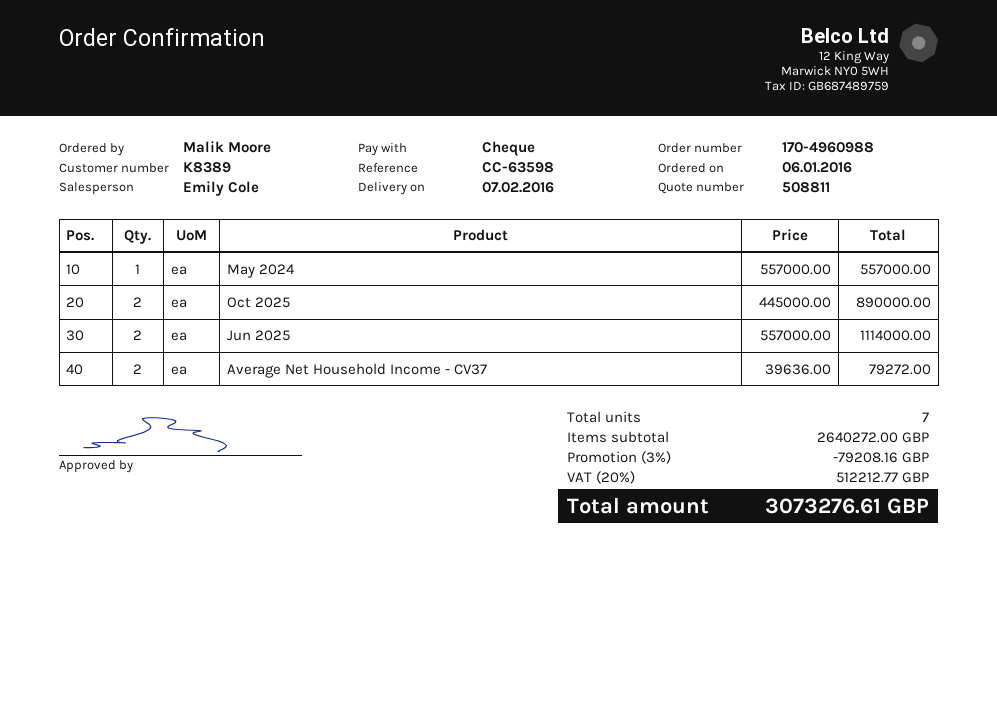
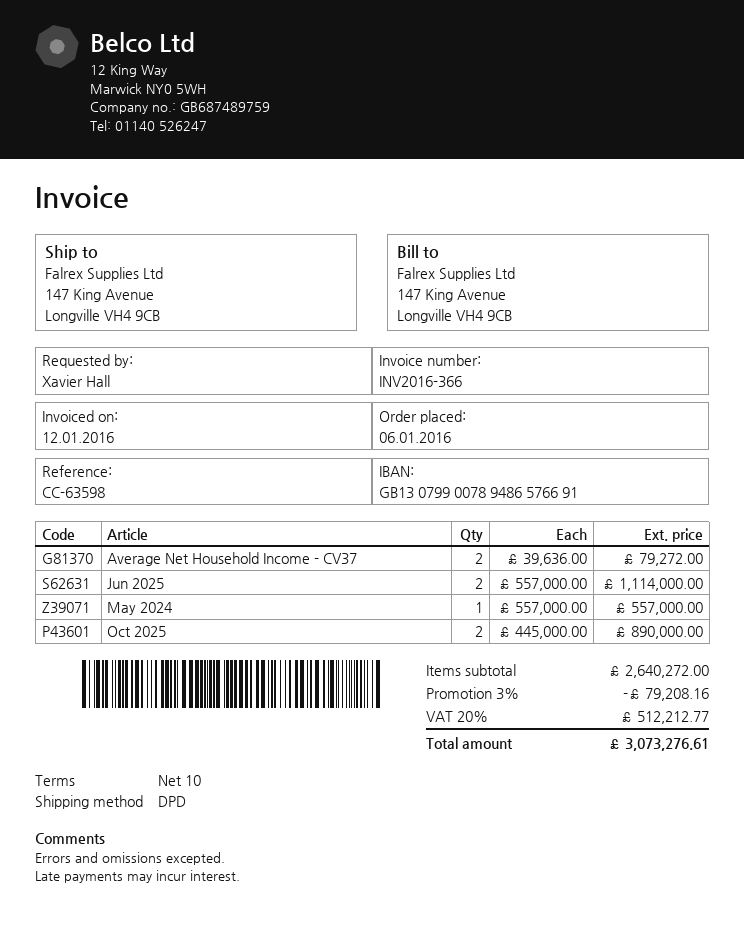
ordered by: Malik Moore -> Xavier Hall

